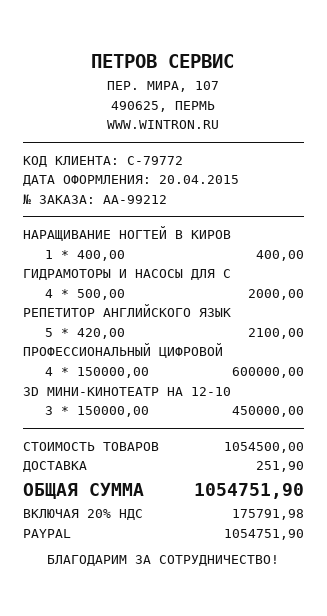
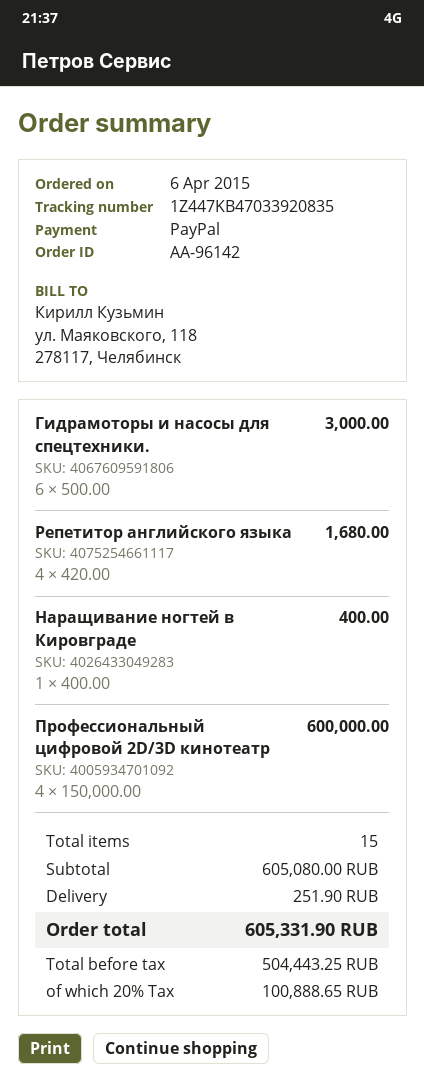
order number: AA-99212 -> AA-96142
order date: 2015-04-20 -> 2015-04-06
ГИДРАМОТОРЫ И НАСОСЫ ДЛЯ С: 4 x 500.00 = 2000.00 -> 6 x 500.00 = 3000.00
РЕПЕТИТОР АНГЛИЙСКОГО ЯЗЫК: 5 x 420.00 = 2100.00 -> 4 x 420.00 = 1680.00
3D МИНИ-КИНОТЕАТР НА 12-10: 3 x 150000.00 = 450000.00 -> none
subtotal: 1054500.00 -> 605080.00
tax: 20% = 175791.98 -> 20% = 100888.65
total: 1054751.90 -> 605331.90

